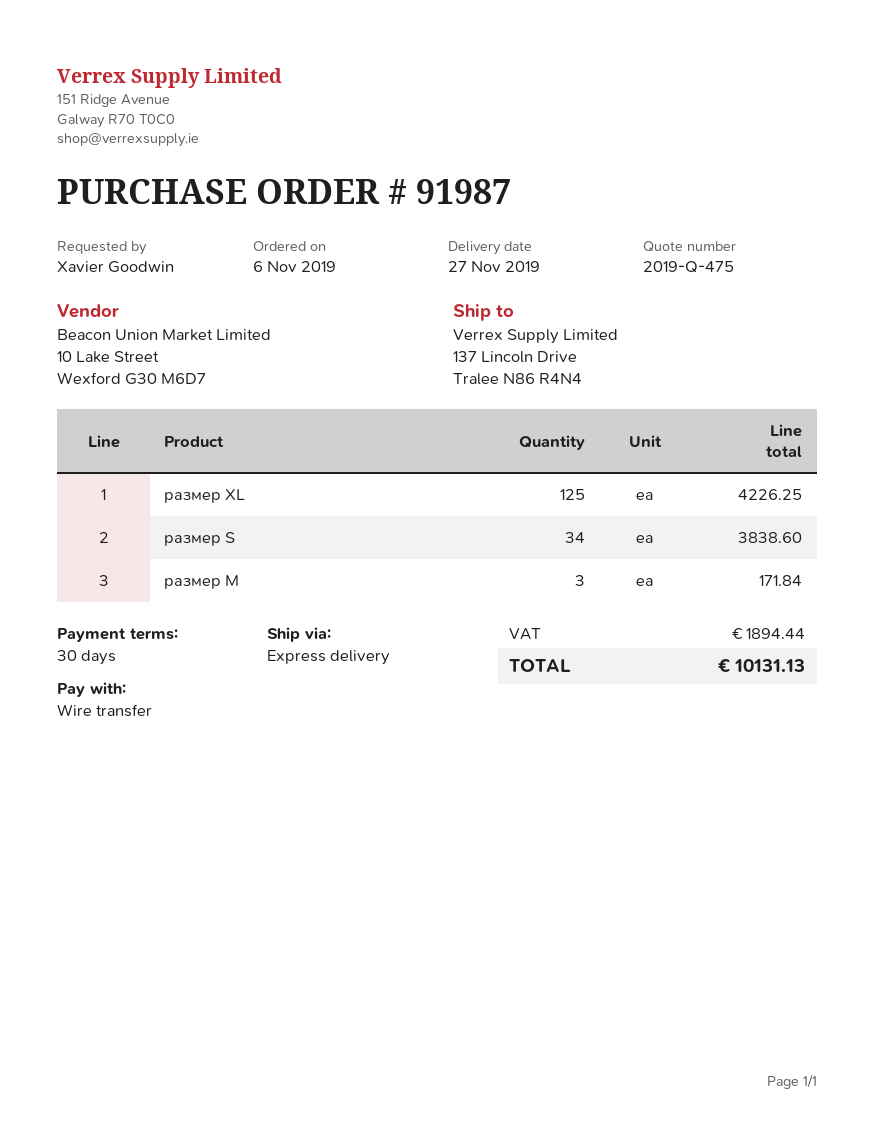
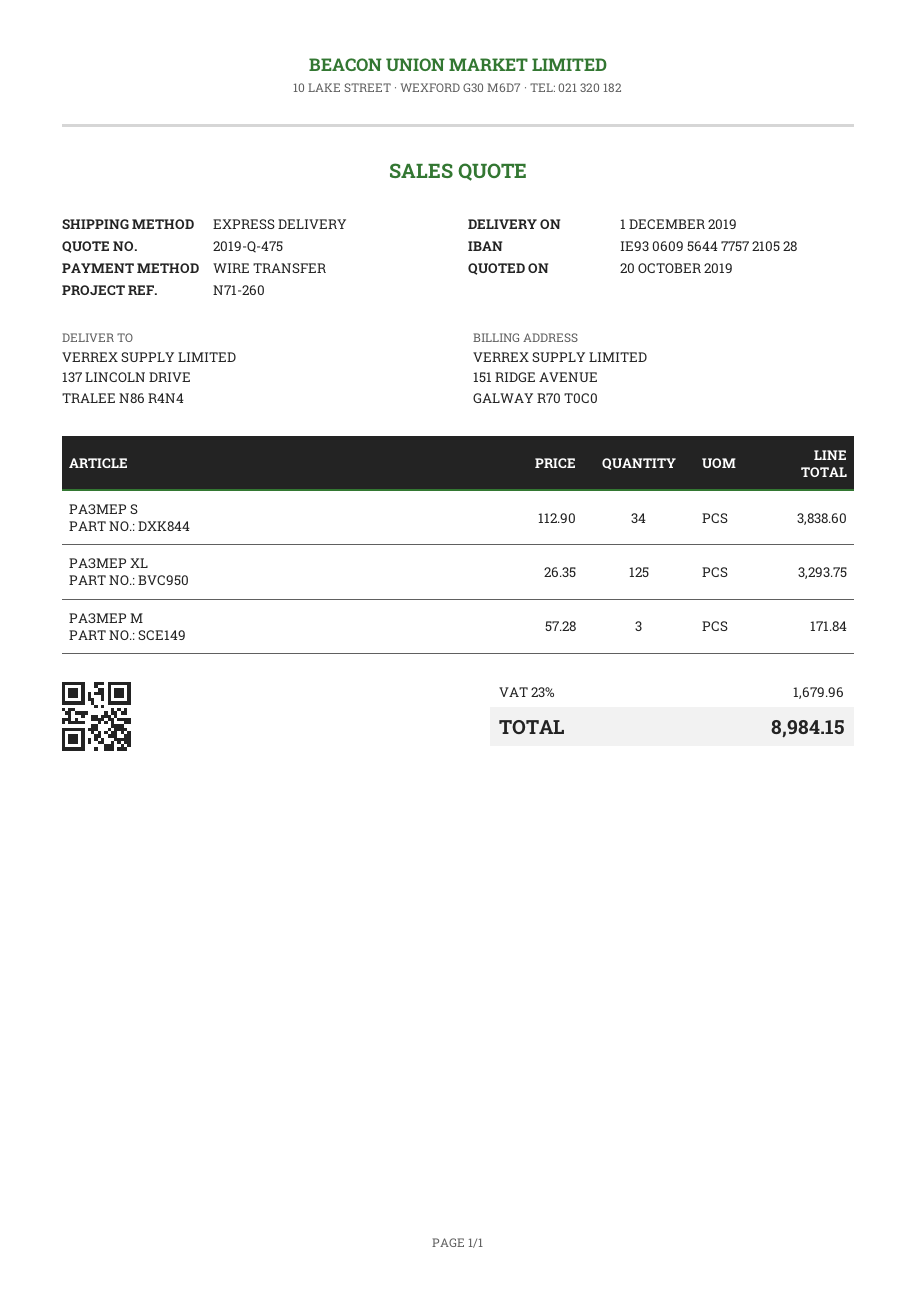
delivery date: 2019-11-27 -> 2019-12-01
размер XL: 125 for 4226.25 -> 125 for 3293.75
tax: 1894.44 -> 1679.96
total: 10131.13 -> 8984.15

